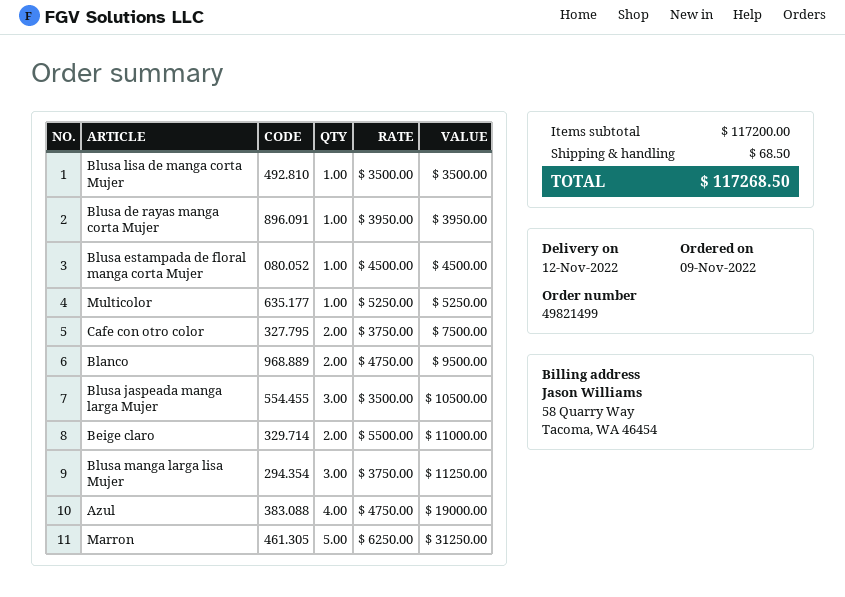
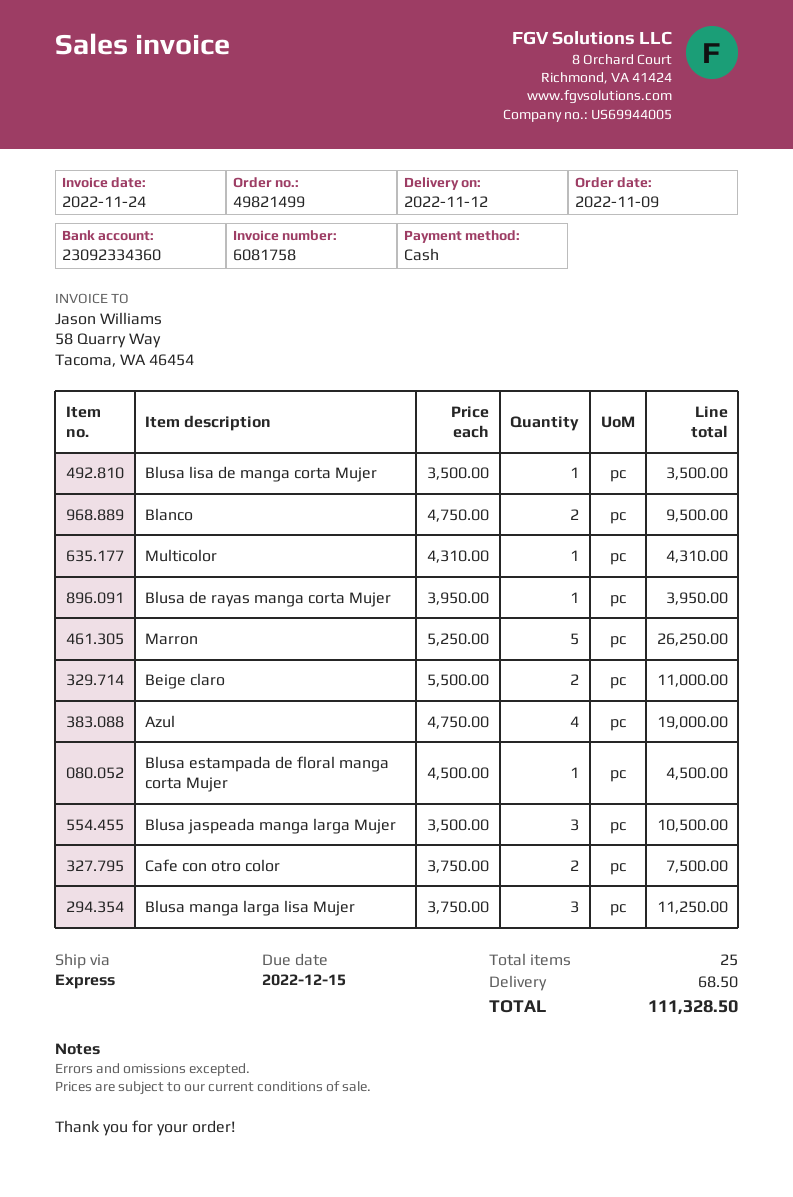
Multicolor: 1 x 5250.00 = 5250.00 -> 1 x 4310.00 = 4310.00
Marron: 5 x 6250.00 = 31250.00 -> 5 x 5250.00 = 26250.00
total: 117268.50 -> 111328.50

